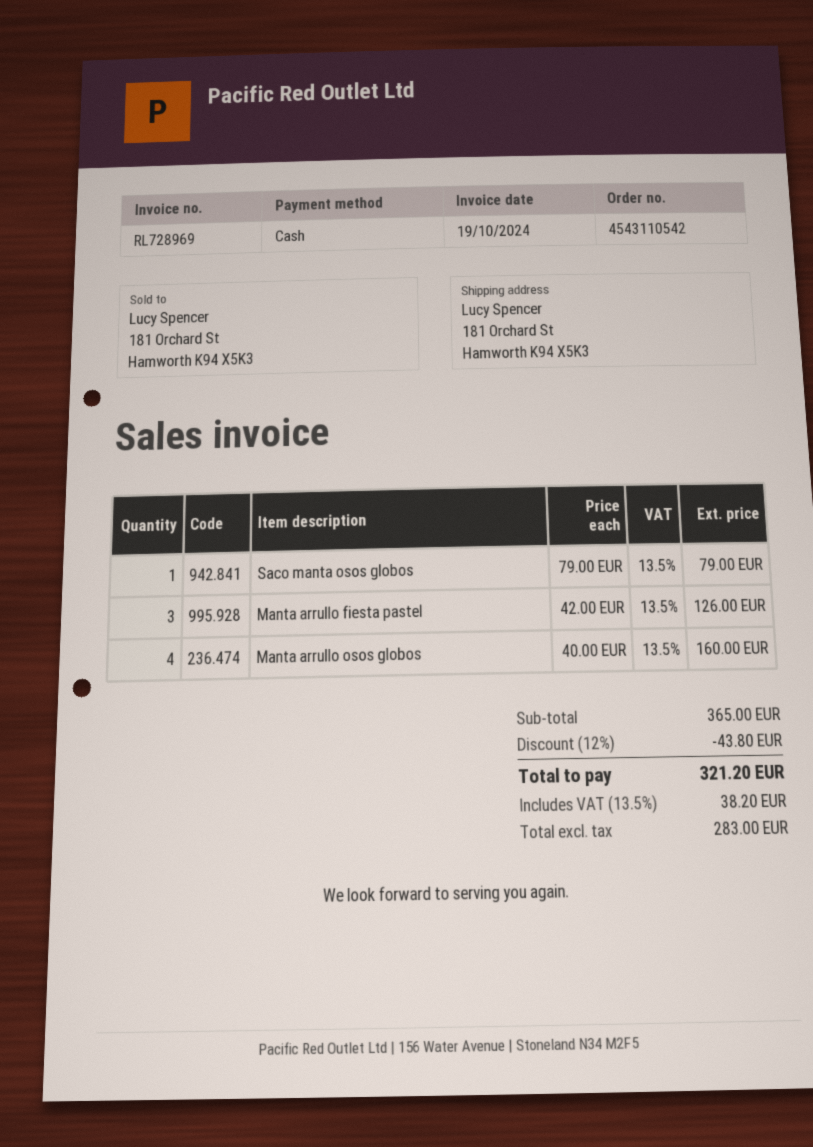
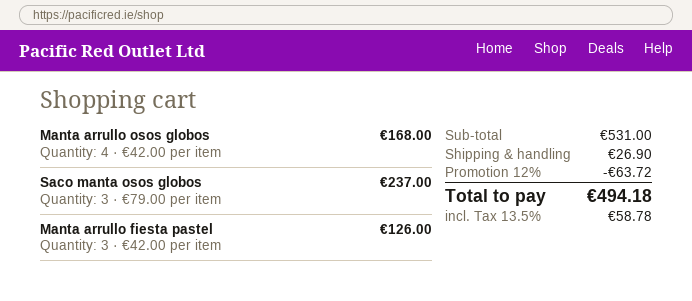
Saco manta osos globos: 1 x 79.00 = 79.00 -> 3 x 79.00 = 237.00
Manta arrullo osos globos: 4 x 40.00 = 160.00 -> 4 x 42.00 = 168.00
subtotal: 365.00 -> 531.00
discount: 12% = 43.80 -> 12% = 63.72
shipping: none -> 26.90
tax: 13.5% = 38.20 -> 13.5% = 58.78
total: 321.20 -> 494.18

